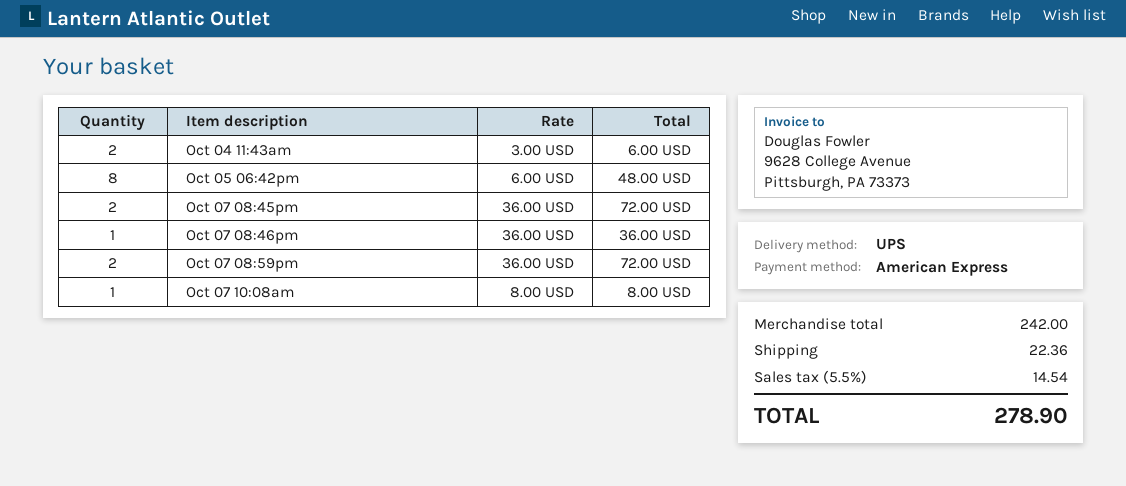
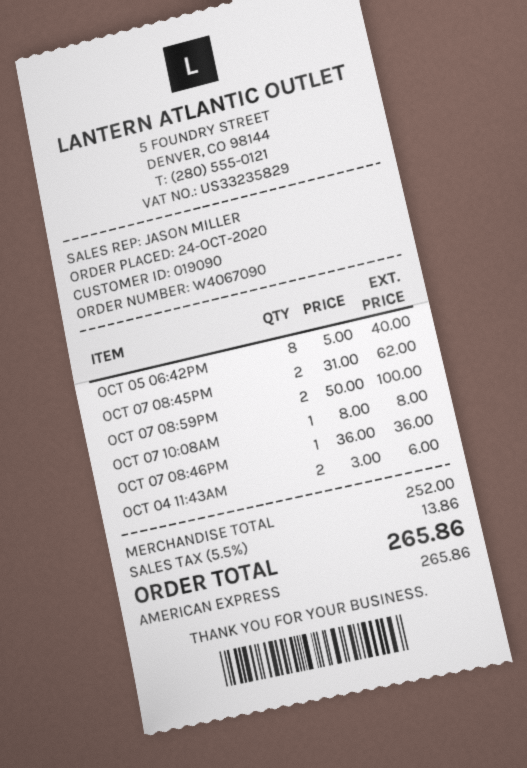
Oct 05 06:42pm: 8 x 6.00 = 48.00 -> 8 x 5.00 = 40.00
Oct 07 08:45pm: 2 x 36.00 = 72.00 -> 2 x 31.00 = 62.00
Oct 07 08:59pm: 2 x 36.00 = 72.00 -> 2 x 50.00 = 100.00
subtotal: 242.00 -> 252.00
shipping: 22.36 -> none
tax: 5.5% = 14.54 -> 5.5% = 13.86
total: 278.90 -> 265.86

